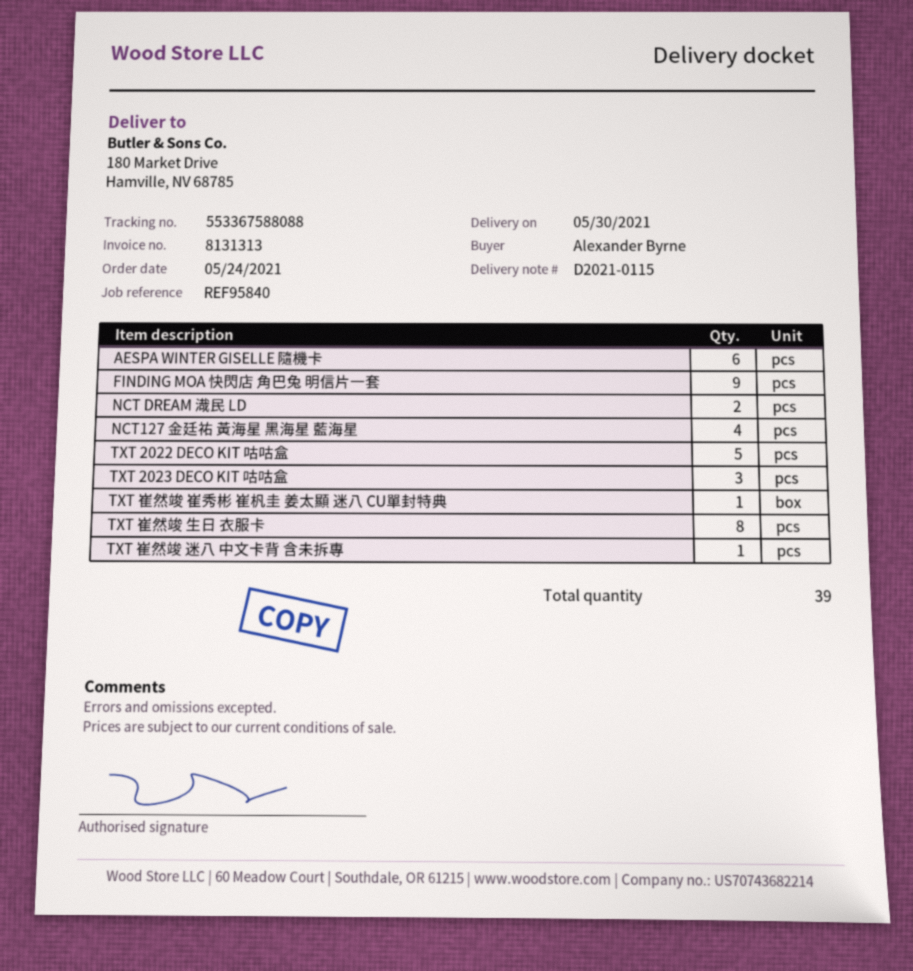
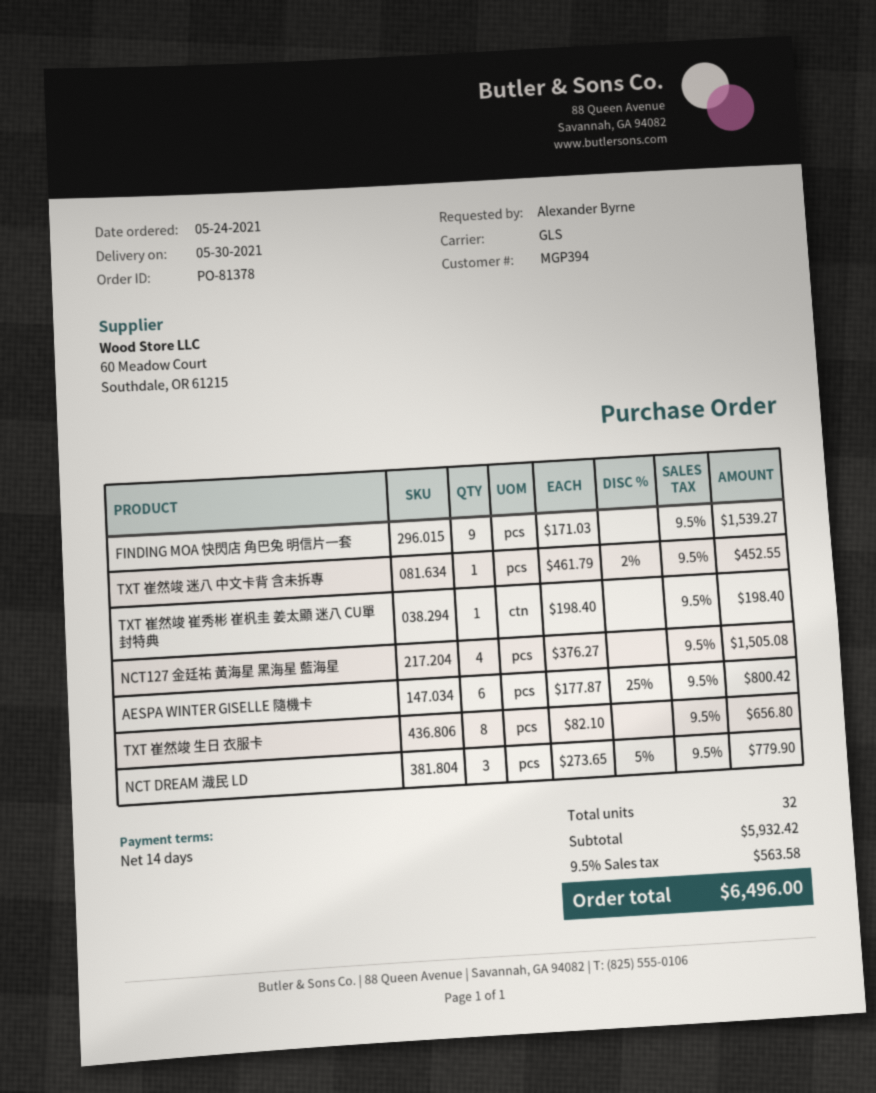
NCT DREAM 渽民 LD: 2 -> 3
TXT 2022 DECO KIT 咕咕盒: 5 -> none
TXT 2023 DECO KIT 咕咕盒: 3 -> none
total quantity: 39 -> 32

